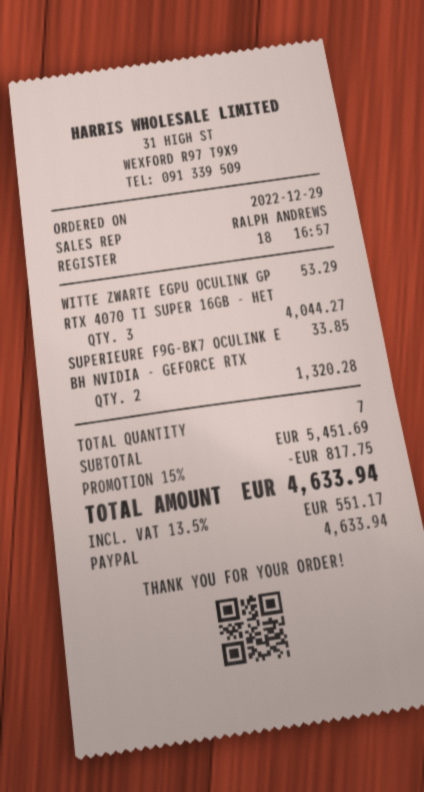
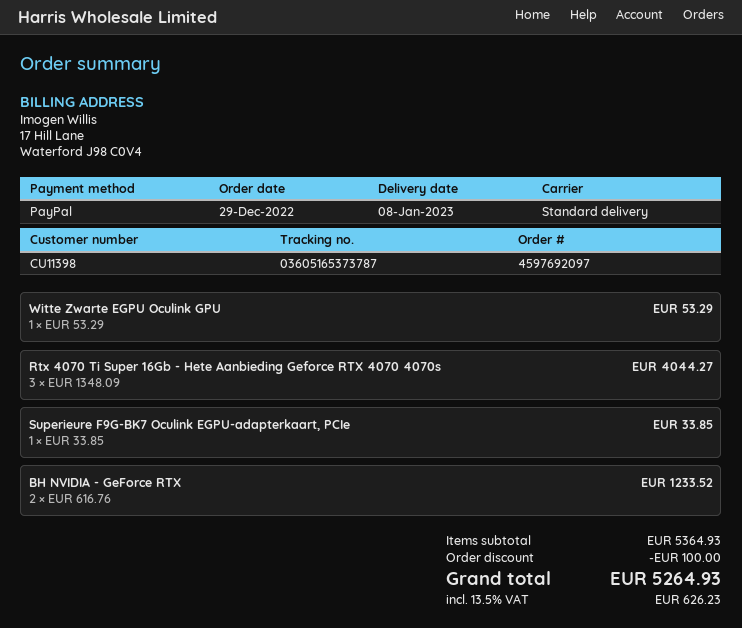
BH NVIDIA - GEFORCE RTX: 2 for 1320.28 -> 2 for 1233.52
subtotal: 5451.69 -> 5364.93
discount: 817.75 -> 100.00
tax: 13.5% = 551.17 -> 13.5% = 626.23
total: 4633.94 -> 5264.93

